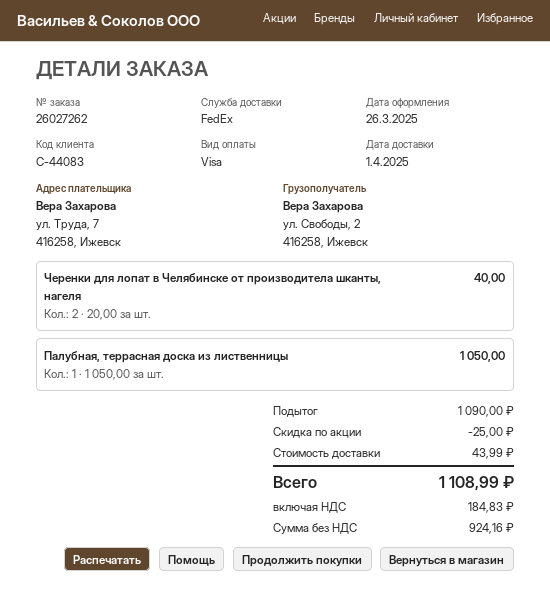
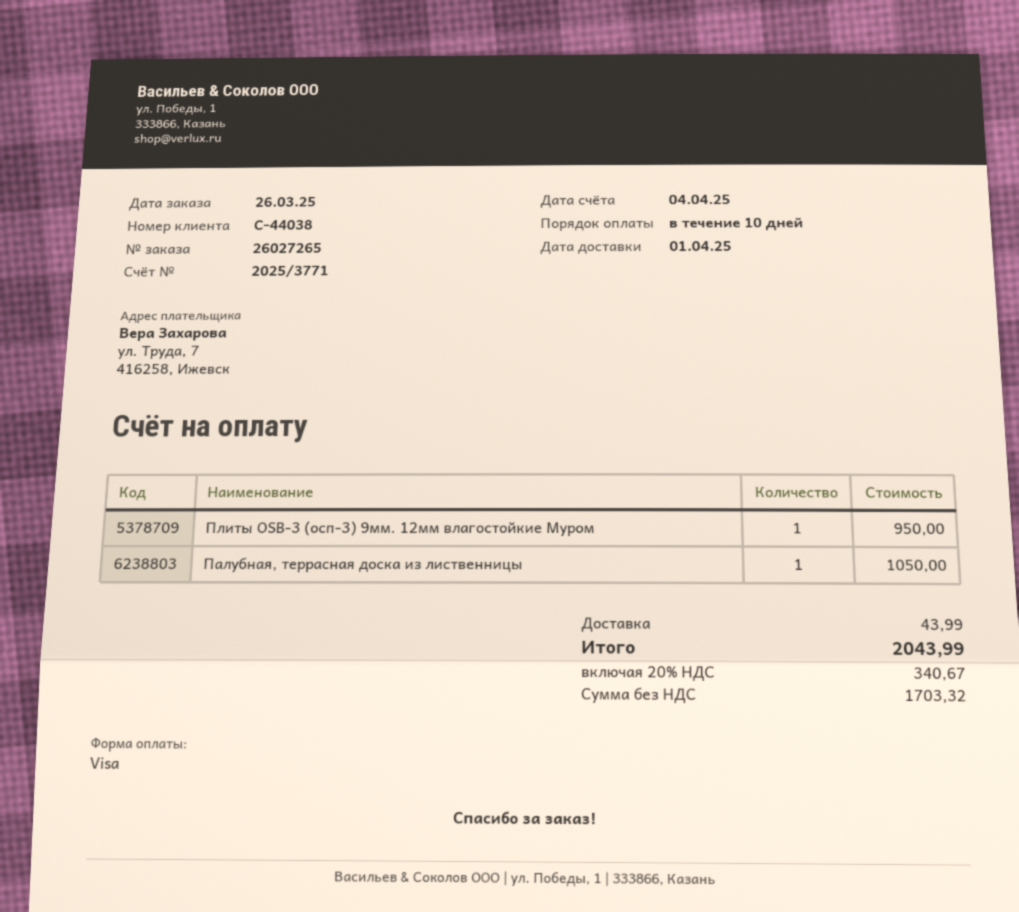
order number: 26027262 -> 26027265
customer number: C-44083 -> C-44038
Черенки для лопат в Челябинске от производитела шканты, нагеля: 2 for 40.00 -> none
Плиты OSB-3 (осп-3) 9мм. 12мм влагостойкие Муром: none -> 1 for 950.00
discount: 25.00 -> none
net: 924.16 -> 1703.32
tax: 184.83 -> 340.67
total: 1108.99 -> 2043.99

